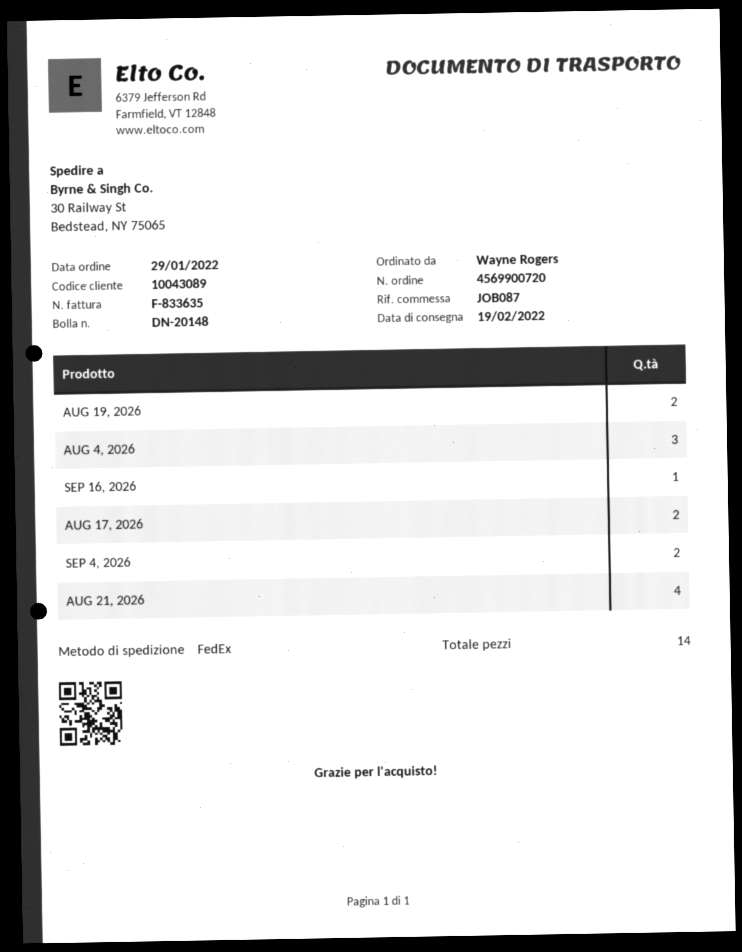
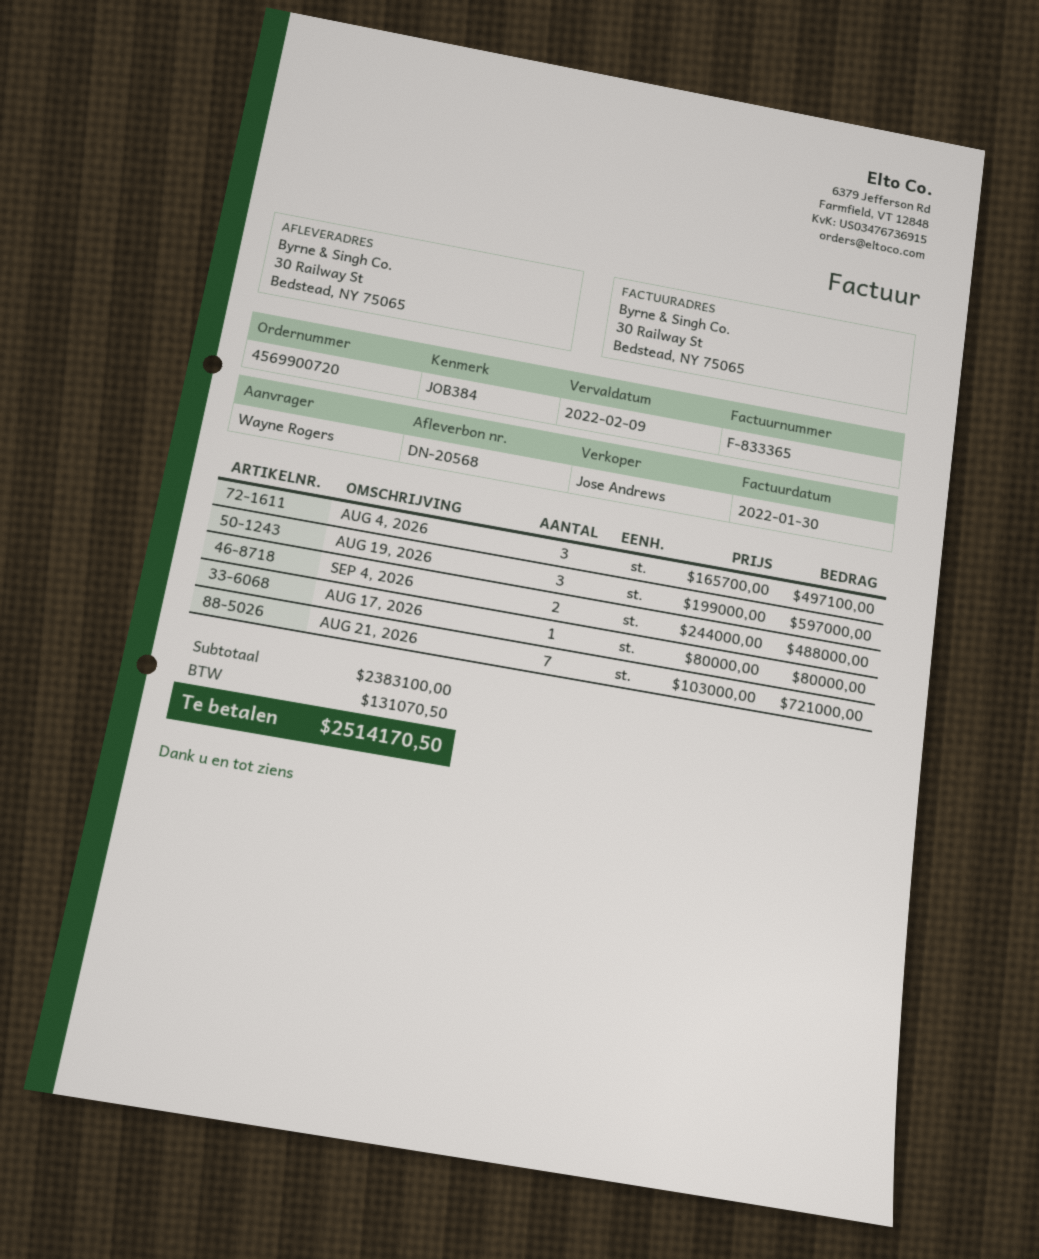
delivery note number: DN-20148 -> DN-20568
invoice number: F-833635 -> F-833365
reference: JOB087 -> JOB384
AUG 19, 2026: 2 -> 3
SEP 16, 2026: 1 -> none
AUG 17, 2026: 2 -> 1
AUG 21, 2026: 4 -> 7

